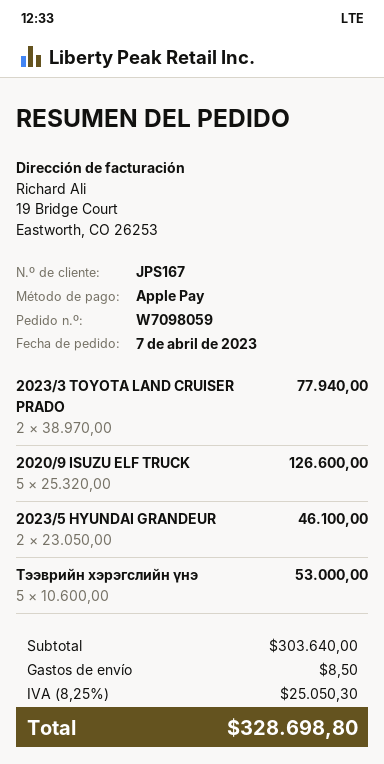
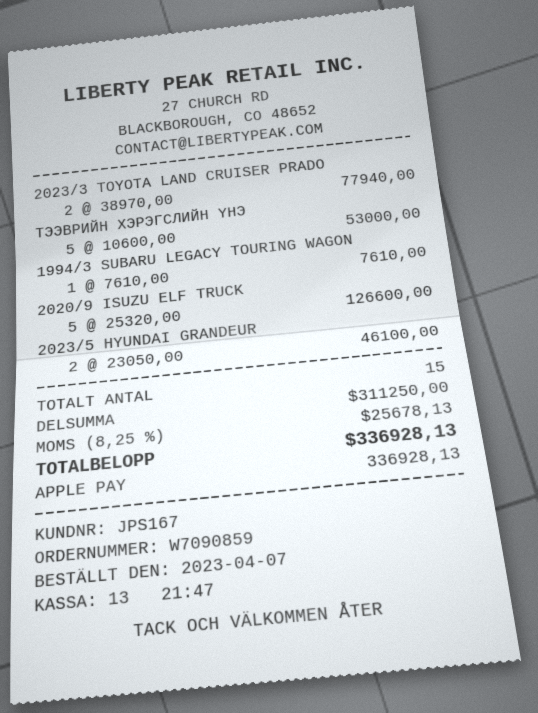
order number: W7098059 -> W7090859
1994/3 SUBARU LEGACY TOURING WAGON: none -> 1 x 7610.00 = 7610.00
subtotal: 303640.00 -> 311250.00
shipping: 8.50 -> none
tax: 8.25% = 25050.30 -> 8.25% = 25678.13
total: 328698.80 -> 336928.13

